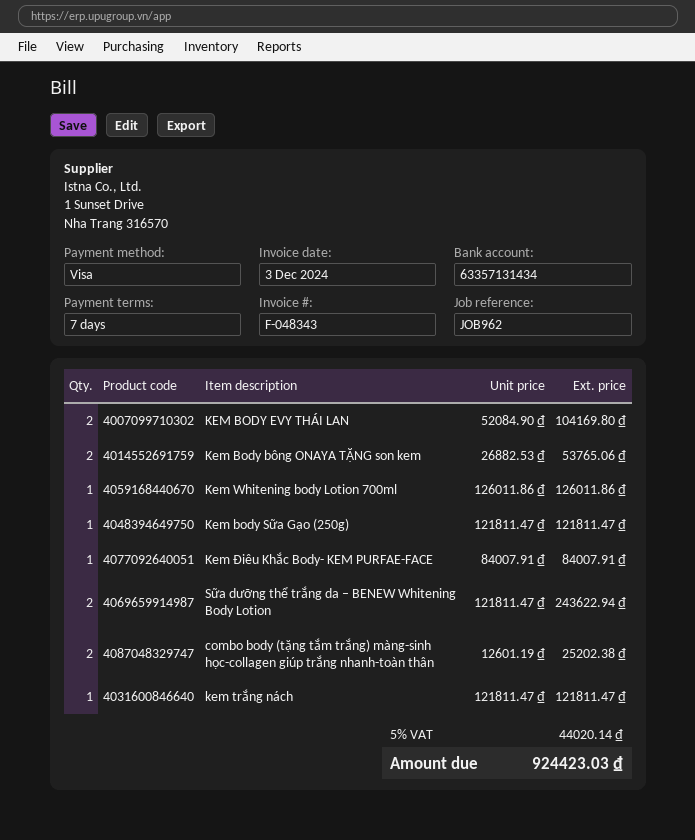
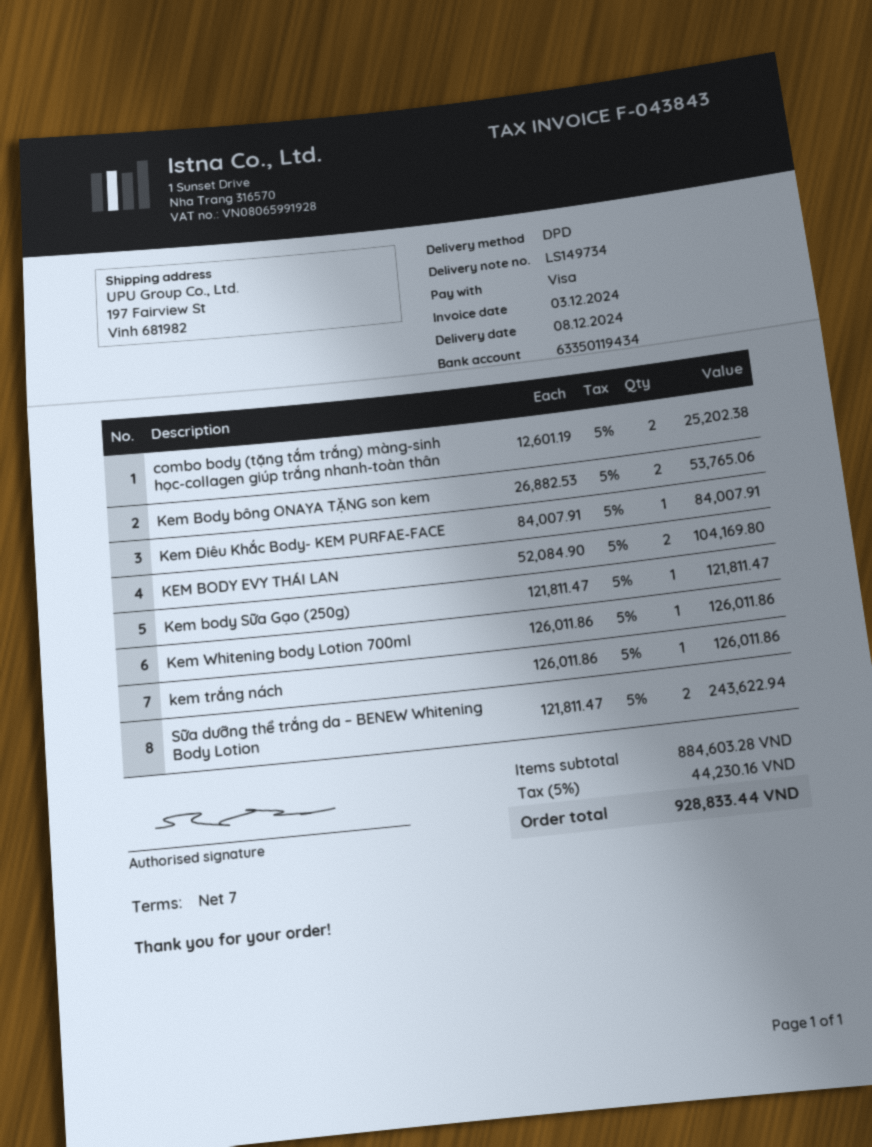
invoice number: F-048343 -> F-043843
bank account: 63357131434 -> 63350119434
kem trắng nách: 1 x 121811.47 = 121811.47 -> 1 x 126011.86 = 126011.86
tax: 5% = 44020.14 -> 5% = 44230.16
total: 924423.03 -> 928833.44

